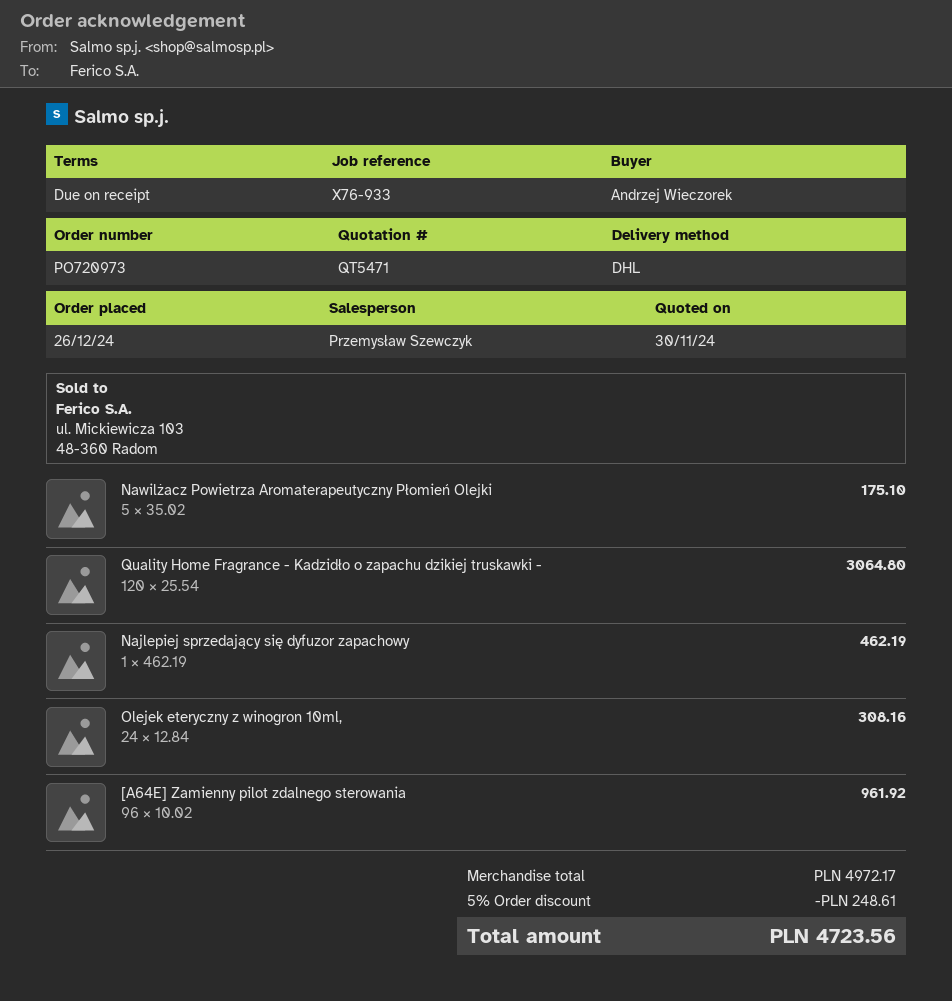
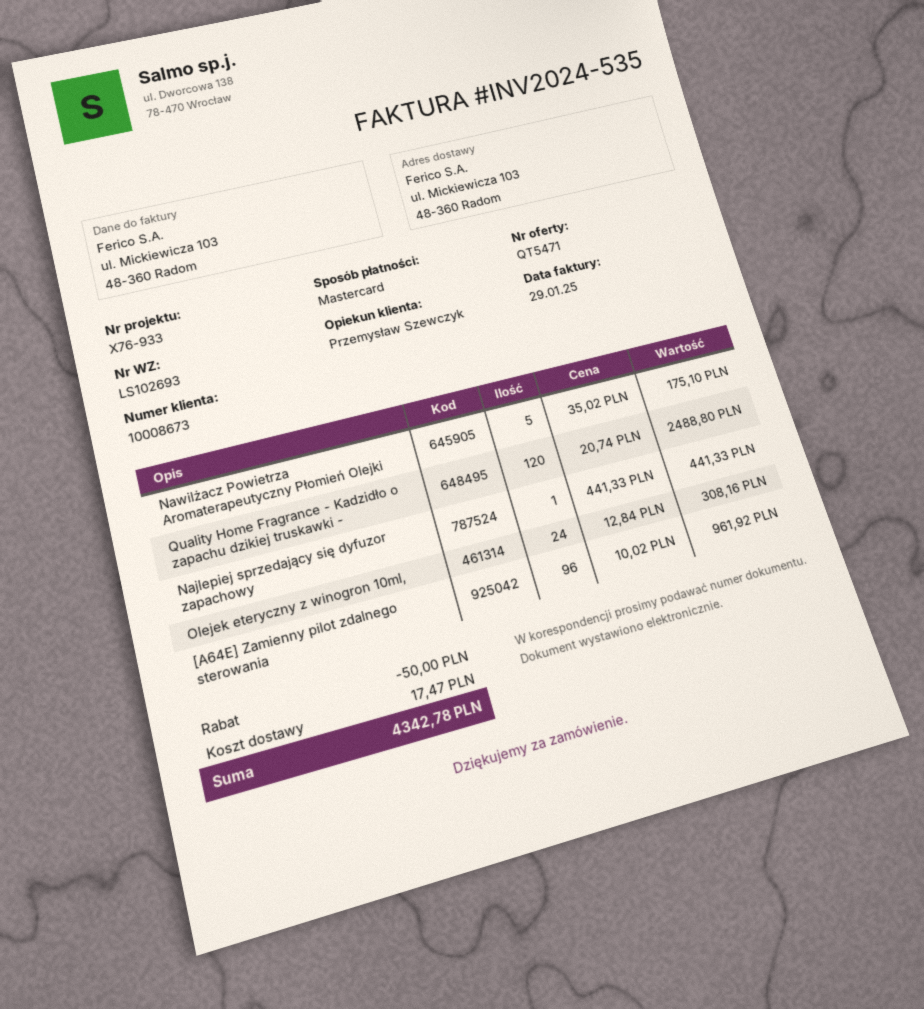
Quality Home Fragrance - Kadzidło o zapachu dzikiej truskawki -: 120 x 25.54 = 3064.80 -> 120 x 20.74 = 2488.80
Najlepiej sprzedający się dyfuzor zapachowy: 1 x 462.19 = 462.19 -> 1 x 441.33 = 441.33
discount: 248.61 -> 50.00
shipping: none -> 17.47
total: 4723.56 -> 4342.78

